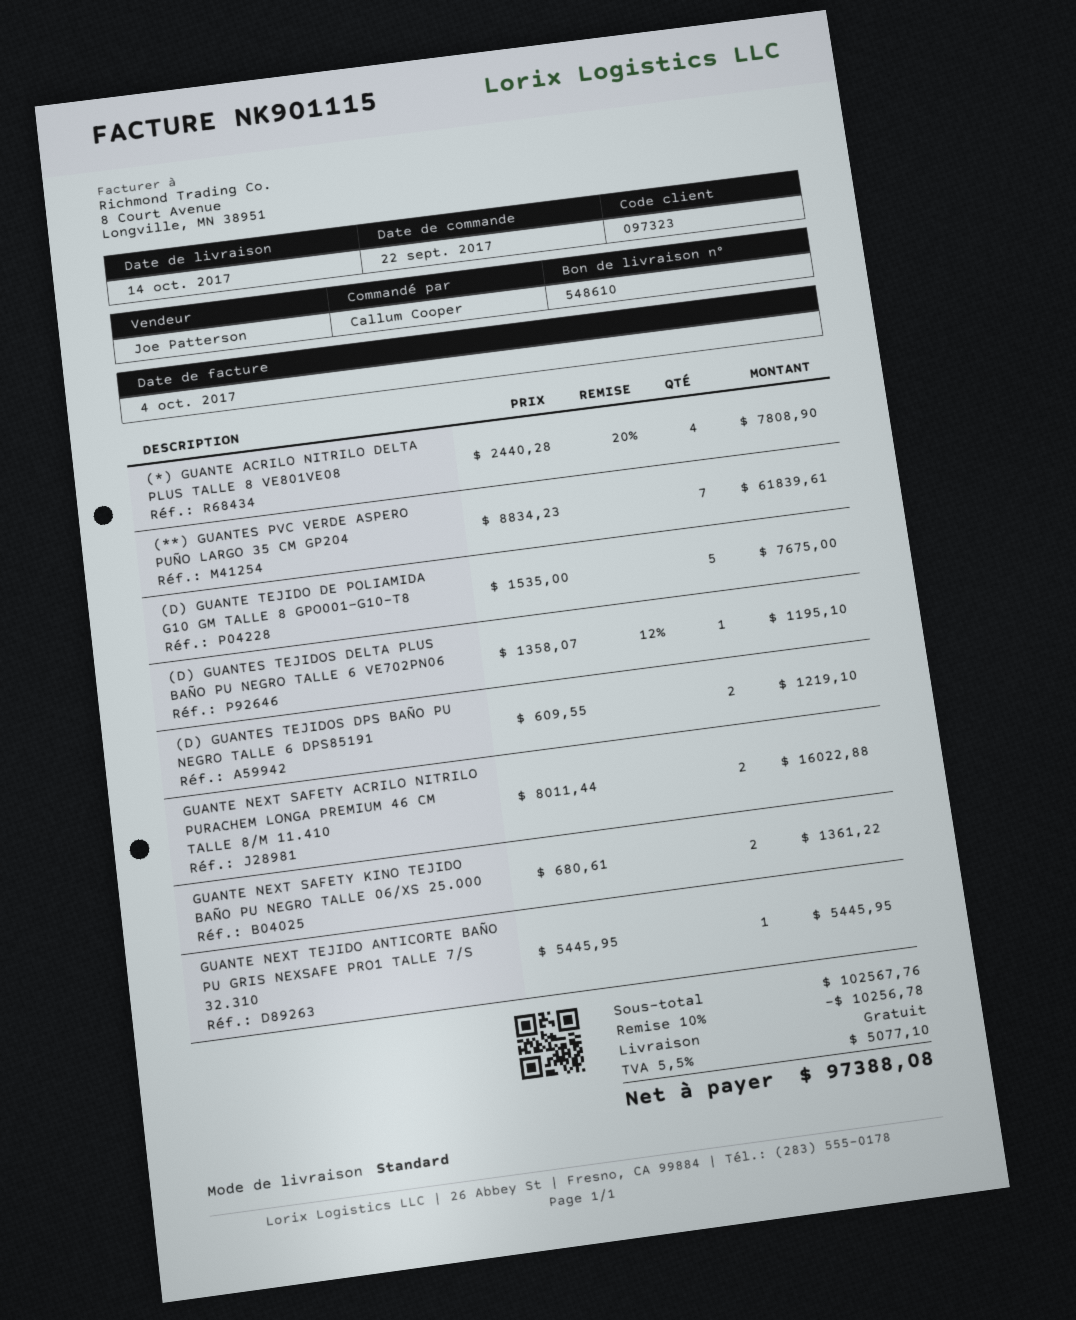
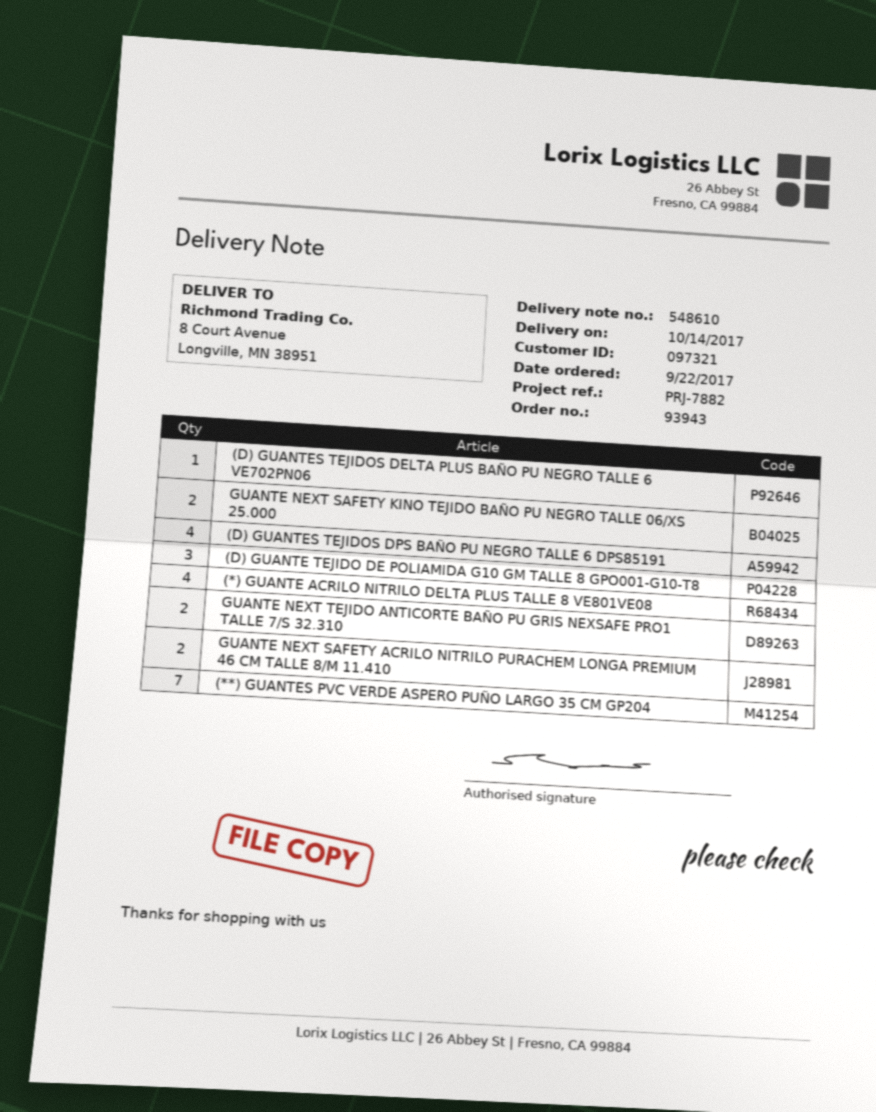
customer number: 097323 -> 097321
(D) GUANTE TEJIDO DE POLIAMIDA G10 GM TALLE 8 GPO001-G10-T8: 5 -> 3
(D) GUANTES TEJIDOS DPS BAÑO PU NEGRO TALLE 6 DPS85191: 2 -> 4
GUANTE NEXT TEJIDO ANTICORTE BAÑO PU GRIS NEXSAFE PRO1 TALLE 7/S 32.310: 1 -> 2

